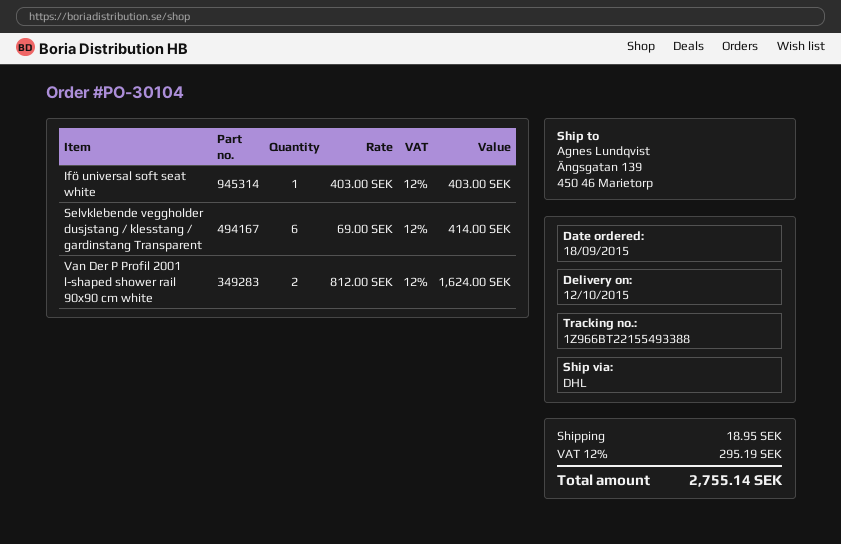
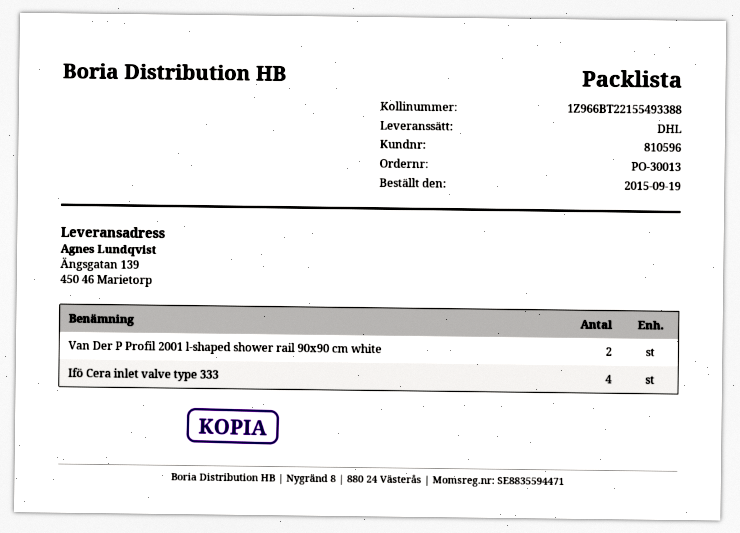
order number: PO-30104 -> PO-30013
order date: 2015-09-18 -> 2015-09-19
Ifö universal soft seat white: 1 -> none
Selvklebende veggholder dusjstang / klesstang / gardinstang Transparent: 6 -> none
Ifö Cera inlet valve type 333: none -> 4

